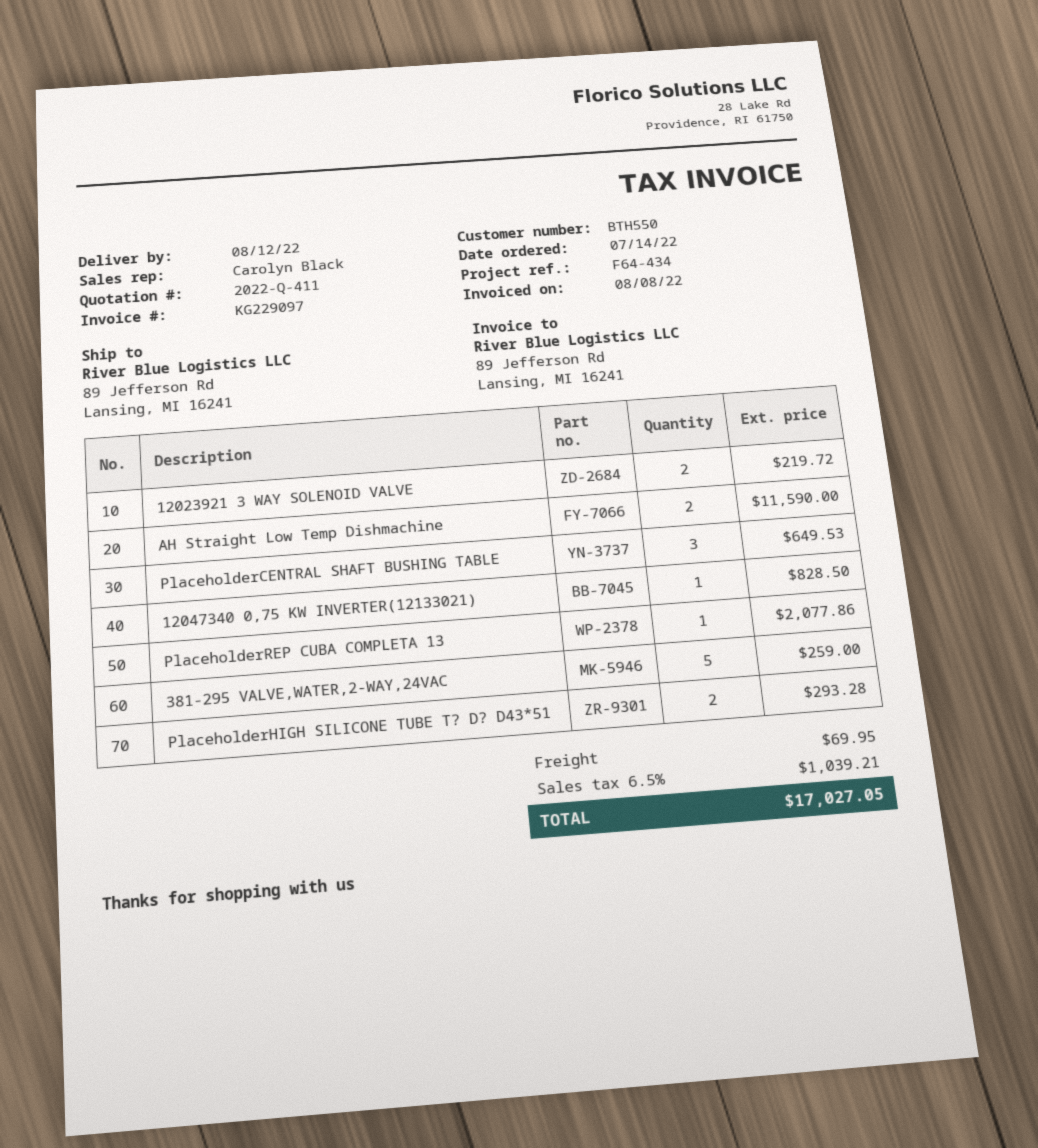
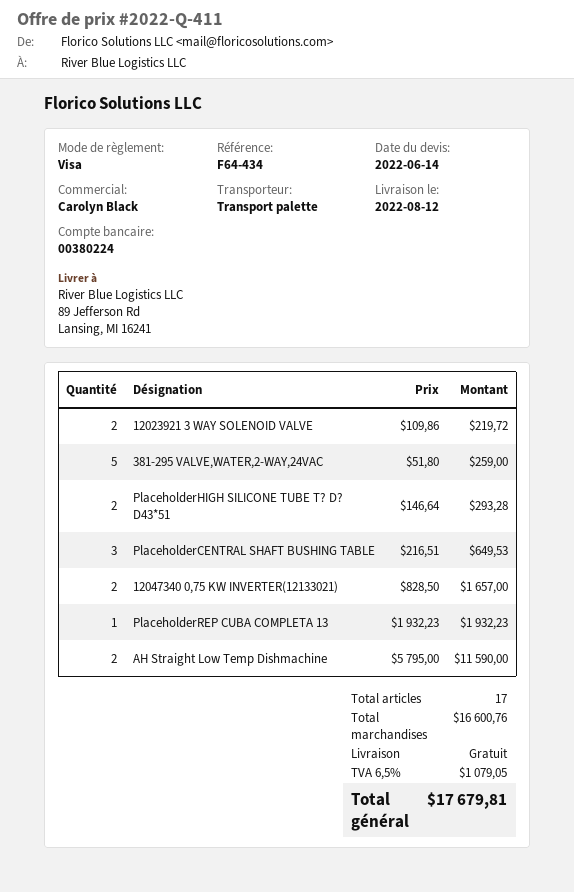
12047340 0,75 KW INVERTER(12133021): 1 for 828.50 -> 2 for 1657.00
PlaceholderREP CUBA COMPLETA 13: 1 for 2077.86 -> 1 for 1932.23
shipping: 69.95 -> 0.00
tax: 6.5% = 1039.21 -> 6.5% = 1079.05
total: 17027.05 -> 17679.81

